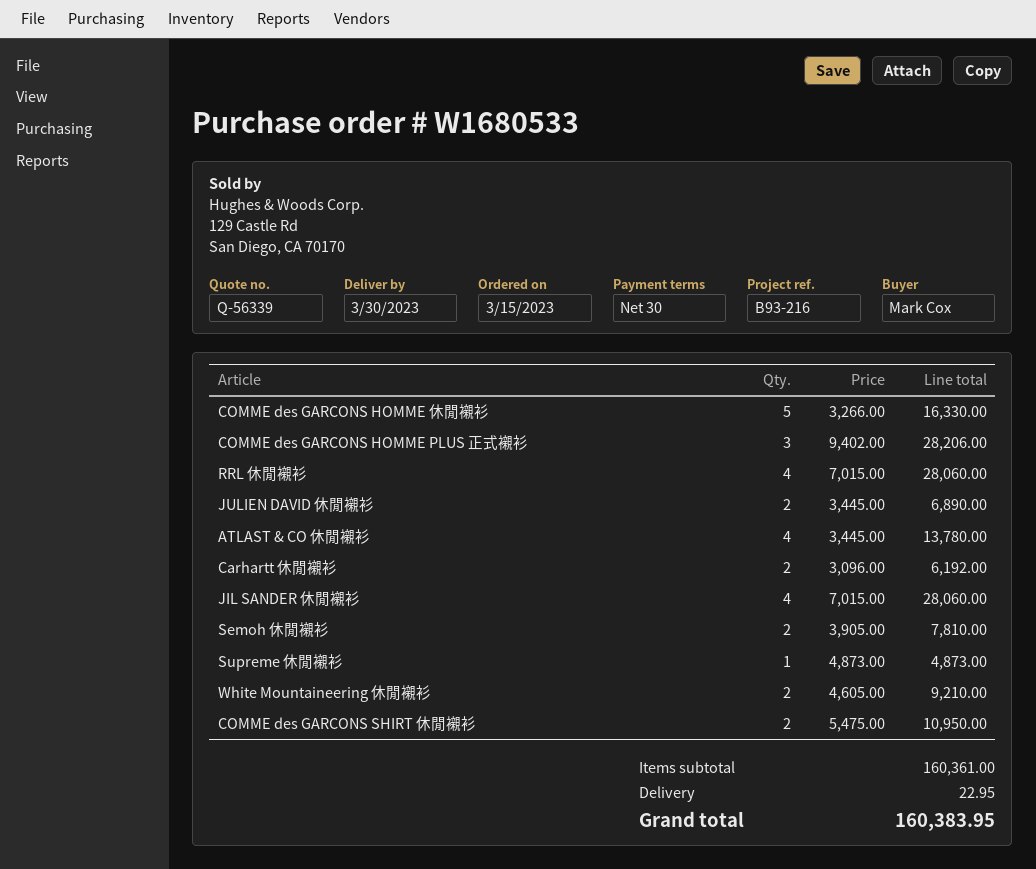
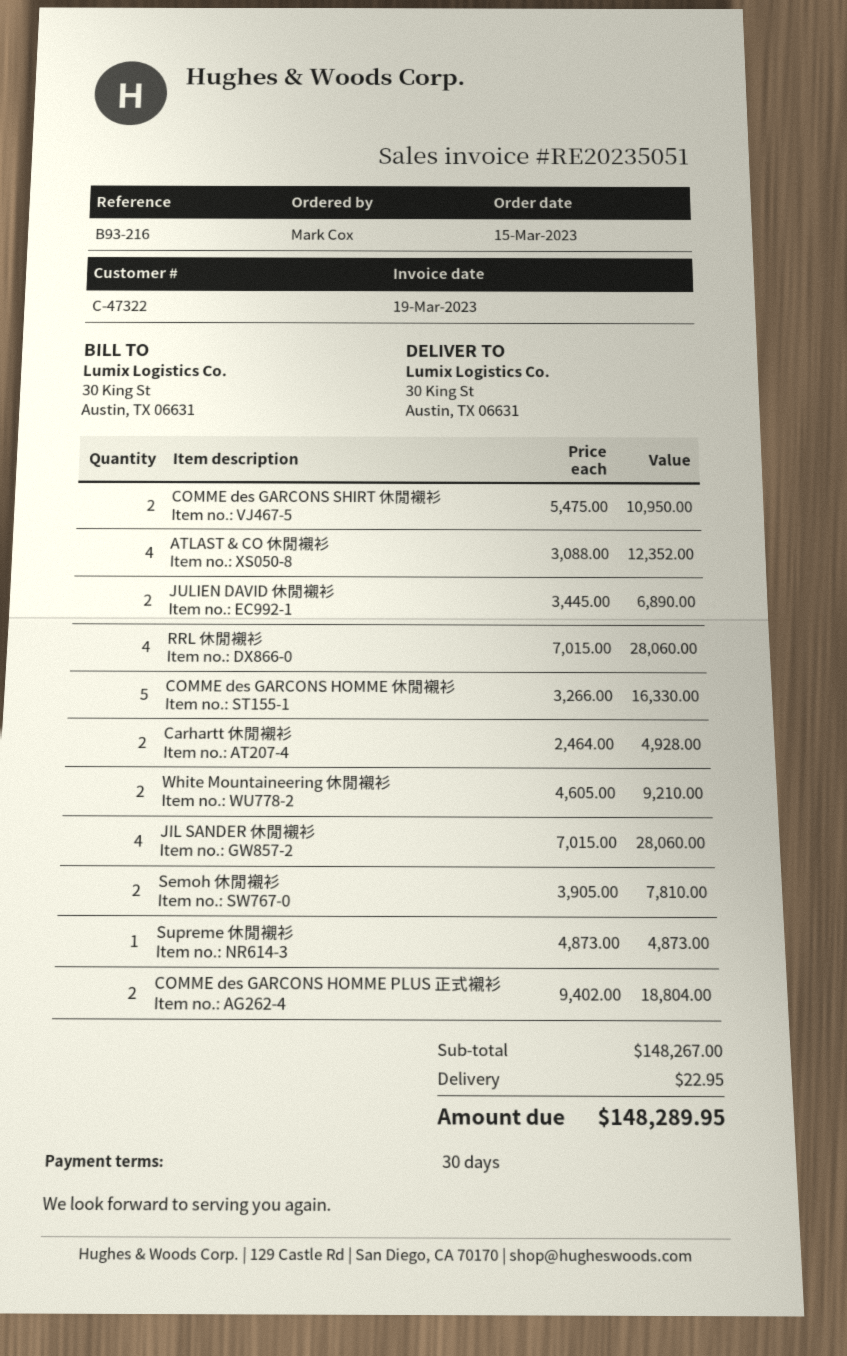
COMME des GARCONS HOMME PLUS 正式襯衫: 3 x 9402.00 = 28206.00 -> 2 x 9402.00 = 18804.00
ATLAST & CO 休閒襯衫: 4 x 3445.00 = 13780.00 -> 4 x 3088.00 = 12352.00
Carhartt 休閒襯衫: 2 x 3096.00 = 6192.00 -> 2 x 2464.00 = 4928.00
subtotal: 160361.00 -> 148267.00
total: 160383.95 -> 148289.95

